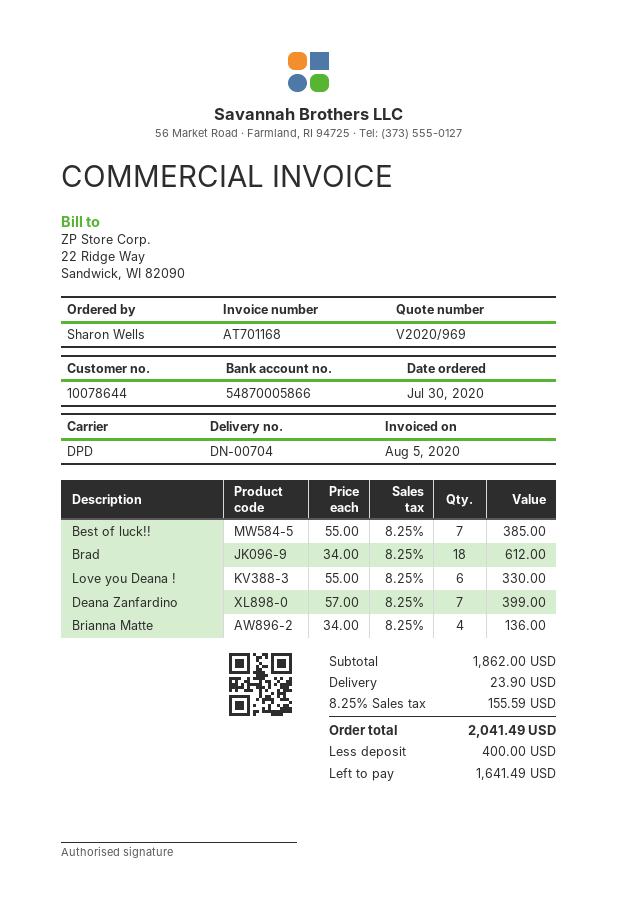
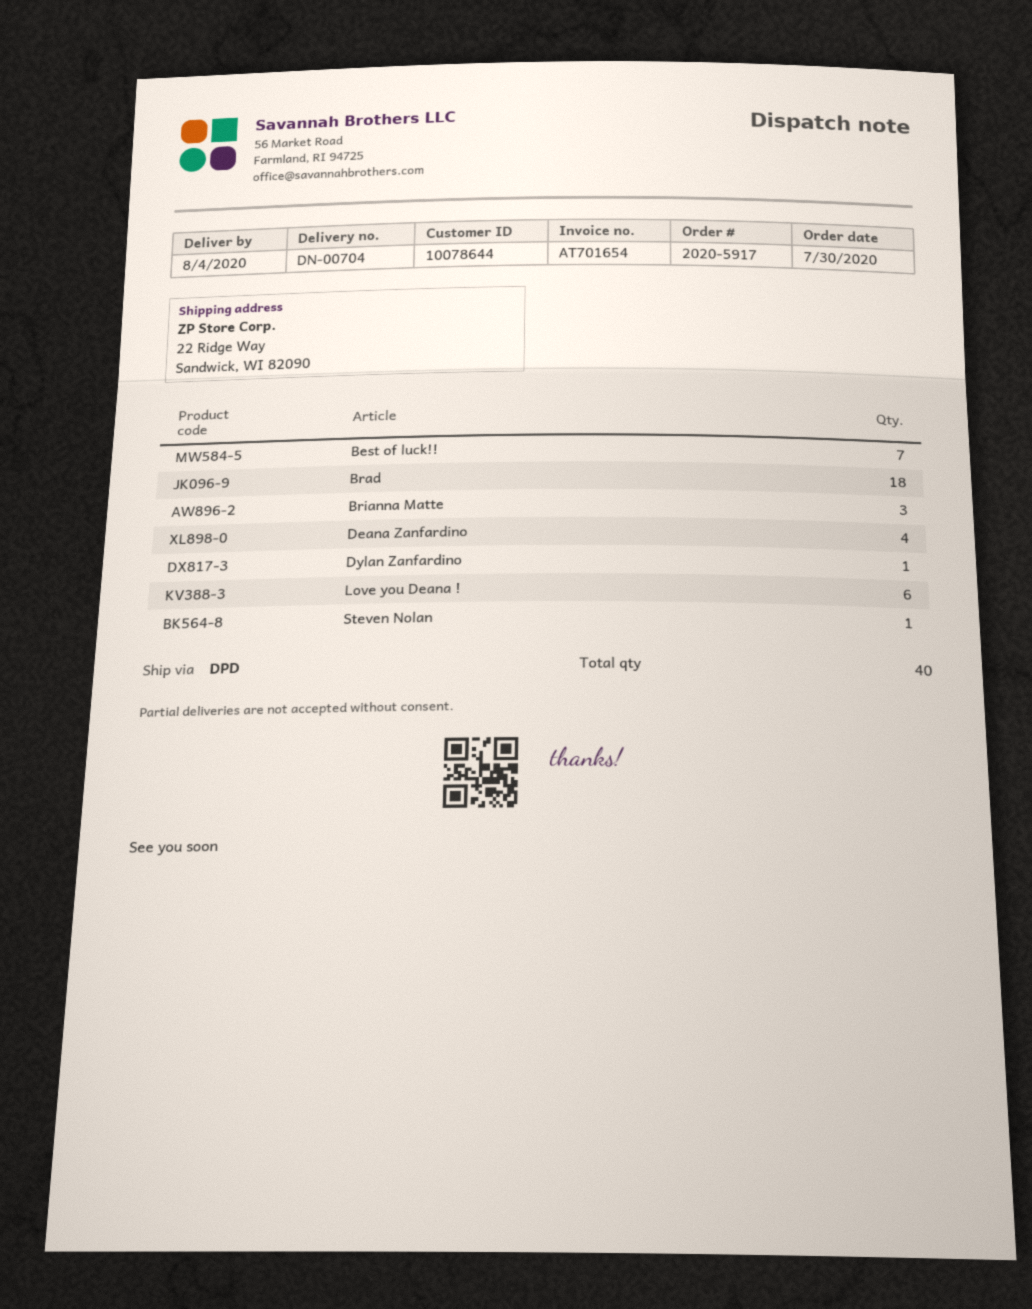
invoice number: AT701168 -> AT701654
Deana Zanfardino: 7 -> 4
Brianna Matte: 4 -> 3
Dylan Zanfardino: none -> 1
Steven Nolan: none -> 1

